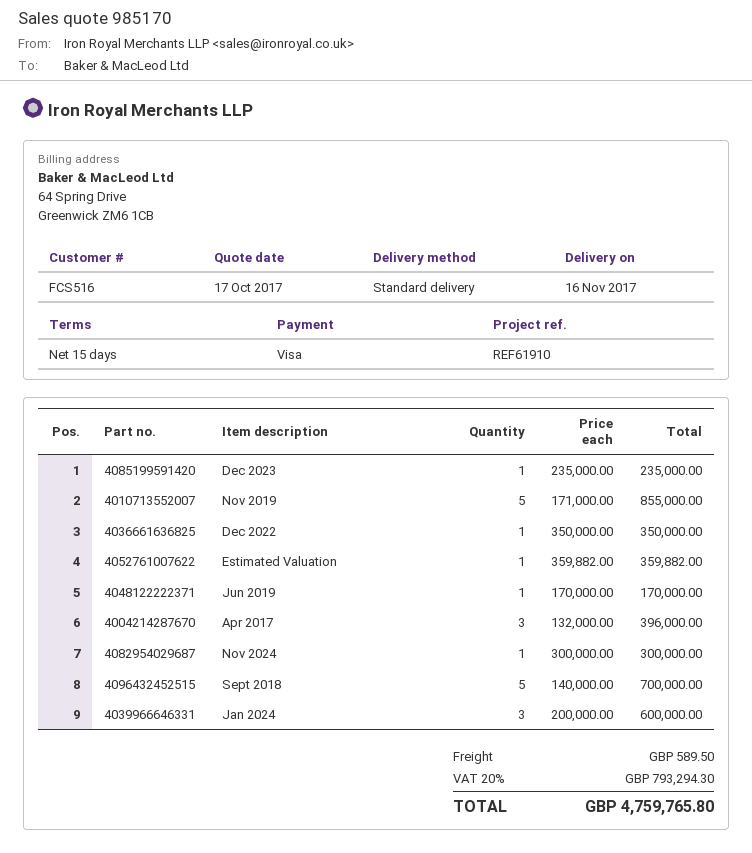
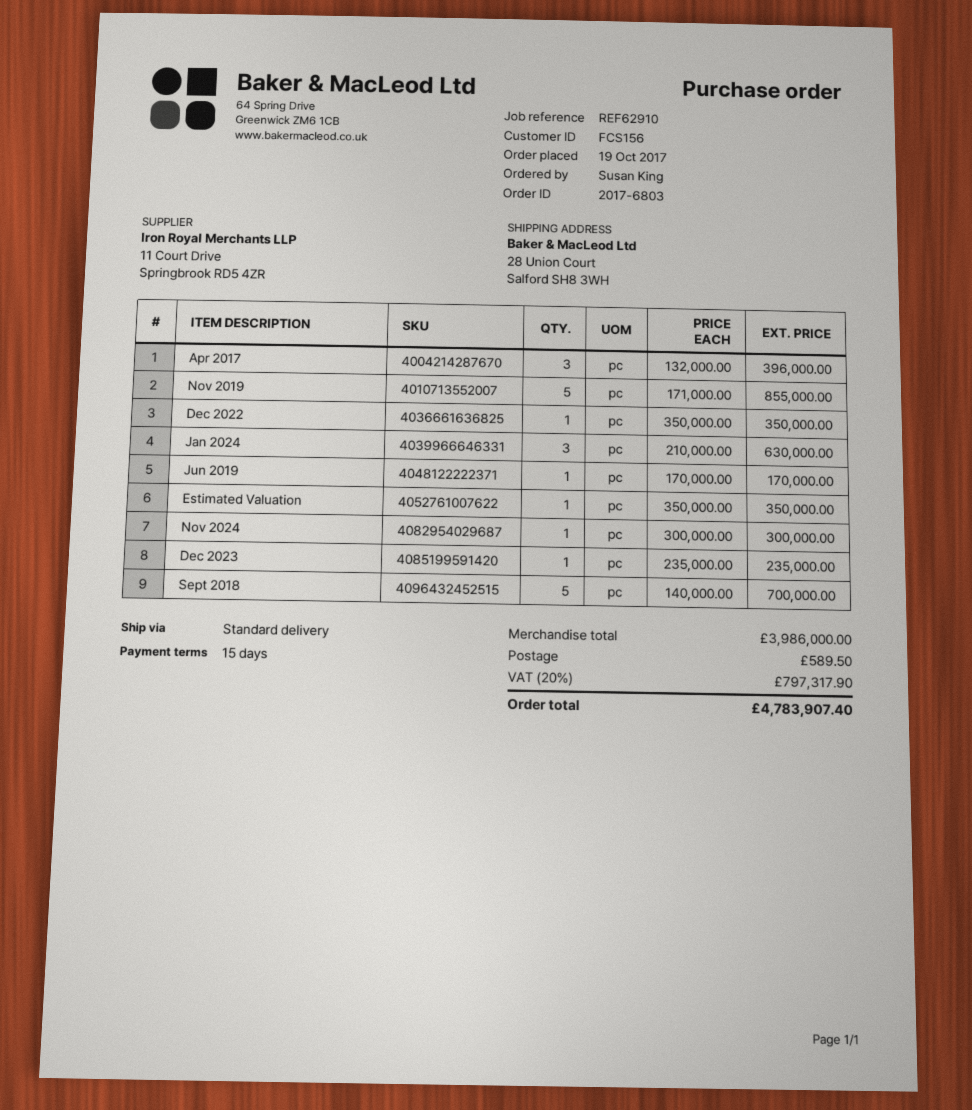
customer number: FCS516 -> FCS156
reference: REF61910 -> REF62910
Estimated Valuation: 1 x 359882.00 = 359882.00 -> 1 x 350000.00 = 350000.00
Jan 2024: 3 x 200000.00 = 600000.00 -> 3 x 210000.00 = 630000.00
tax: 20% = 793294.30 -> 20% = 797317.90
total: 4759765.80 -> 4783907.40

